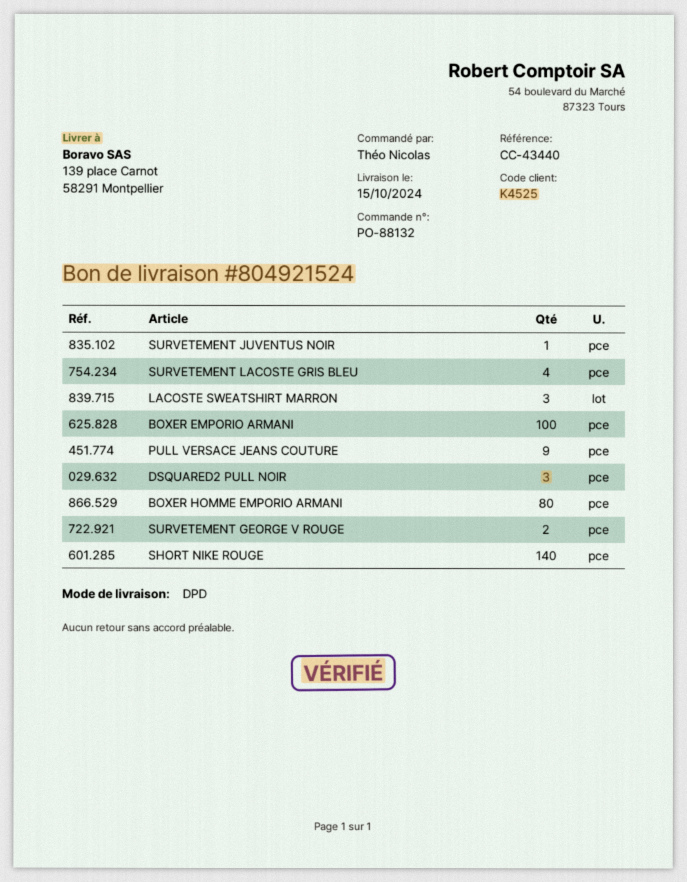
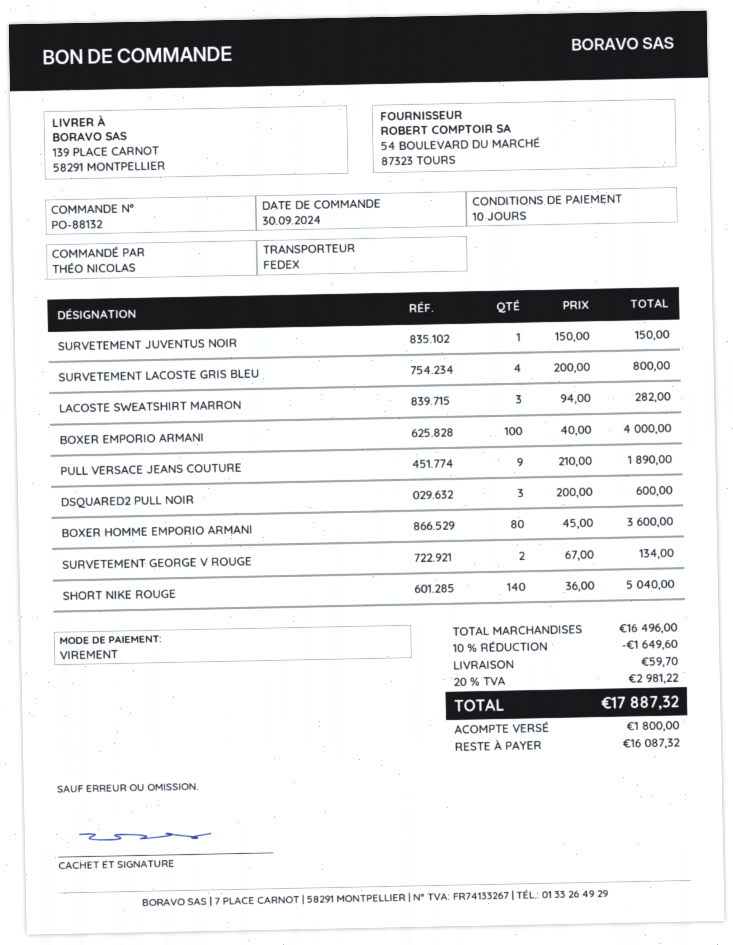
shipping method: DPD -> FedEx

